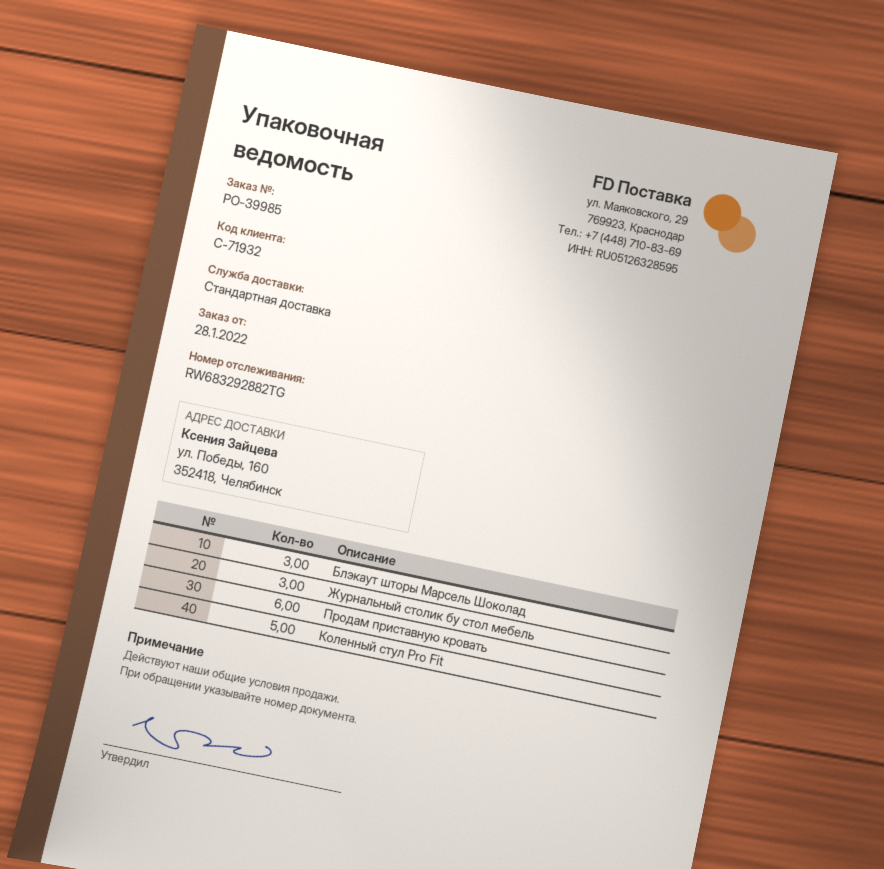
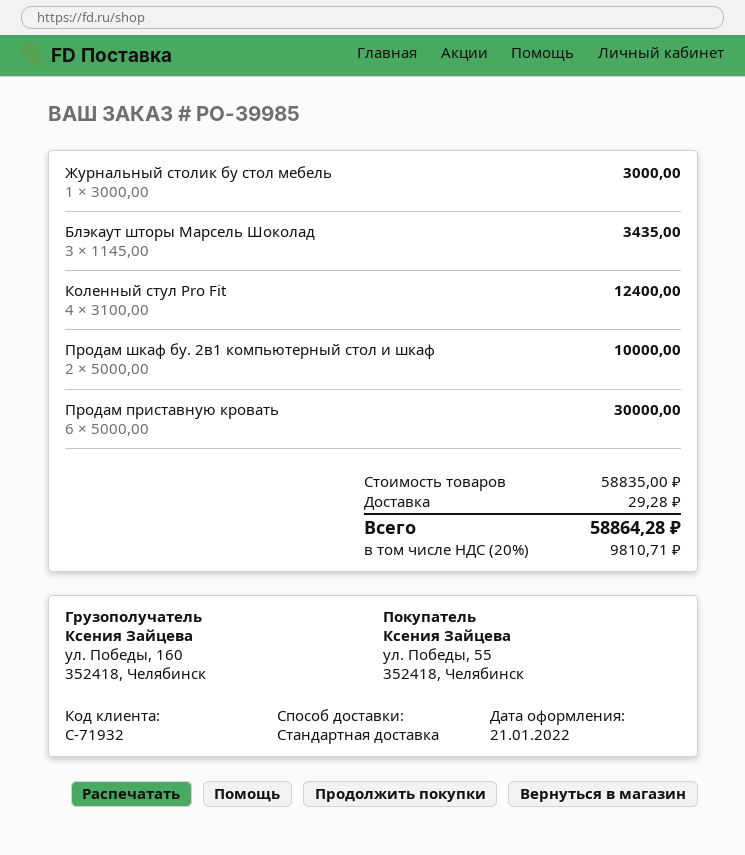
order date: 2022-01-28 -> 2022-01-21
Журнальный столик бу стол мебель: 3 -> 1
Коленный стул Pro Fit: 5 -> 4
Продам шкаф бу. 2в1 компьютерный стол и шкаф: none -> 2

